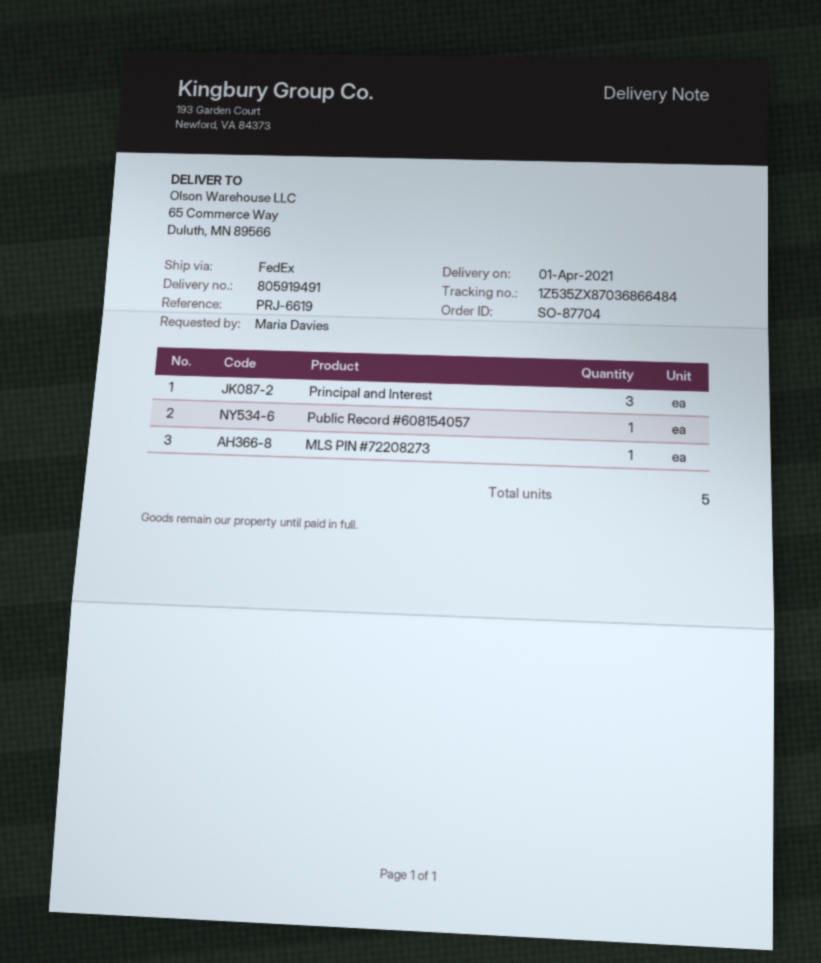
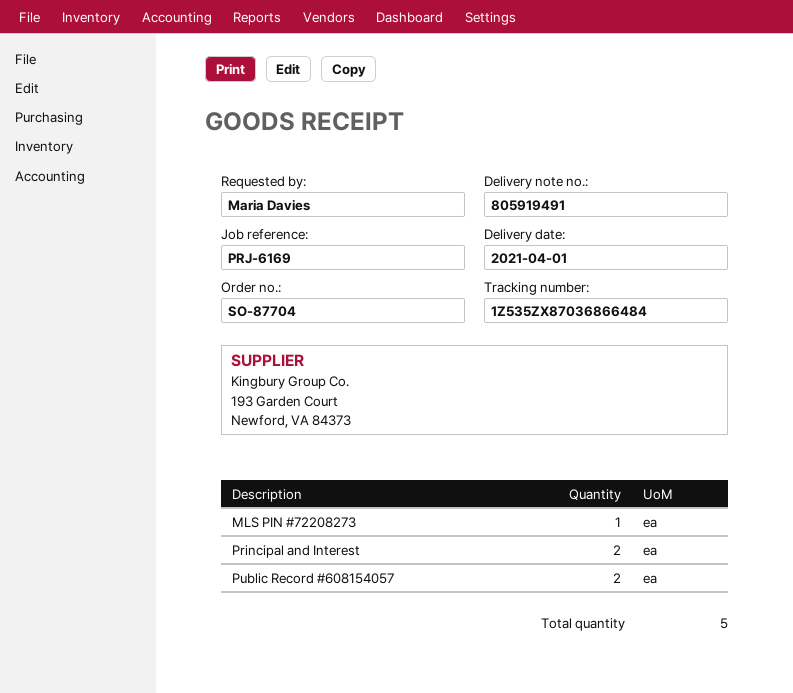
reference: PRJ-6619 -> PRJ-6169
Principal and Interest: 3 -> 2
Public Record #608154057: 1 -> 2

